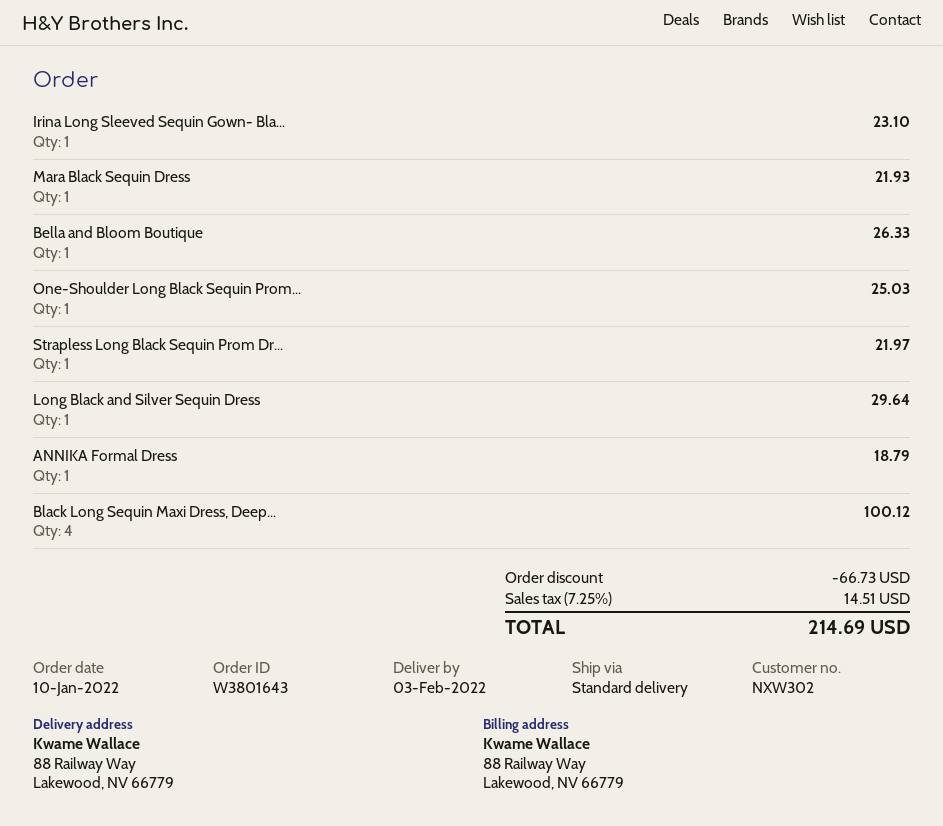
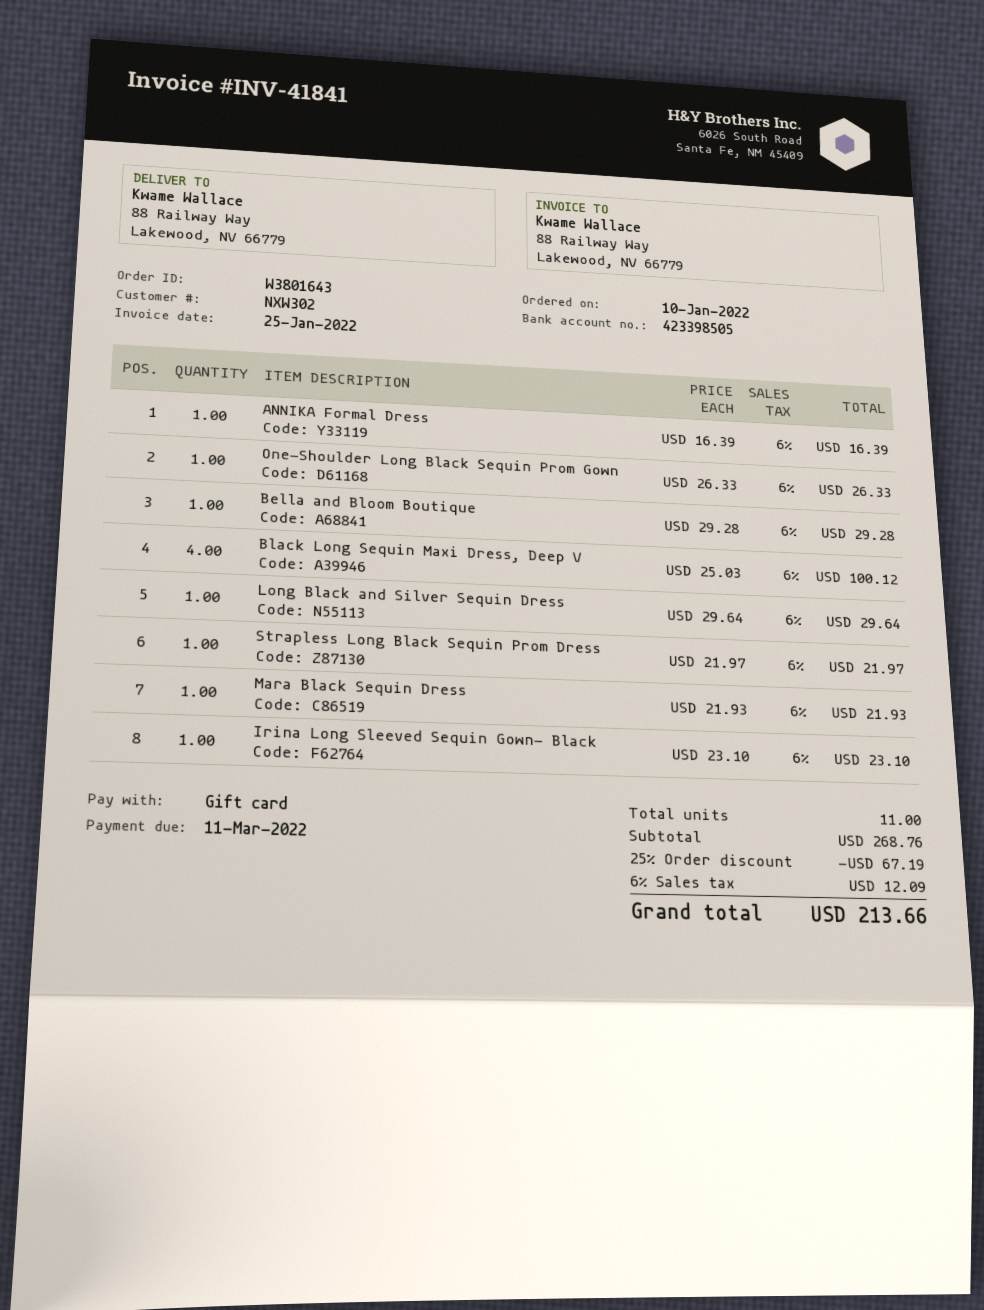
Bella and Bloom Boutique: 1 for 26.33 -> 1 for 29.28
One-Shoulder Long Black Sequin Prom...: 1 for 25.03 -> 1 for 26.33
ANNIKA Formal Dress: 1 for 18.79 -> 1 for 16.39
discount: 66.73 -> 67.19
tax: 7.25% = 14.51 -> 6% = 12.09
total: 214.69 -> 213.66

